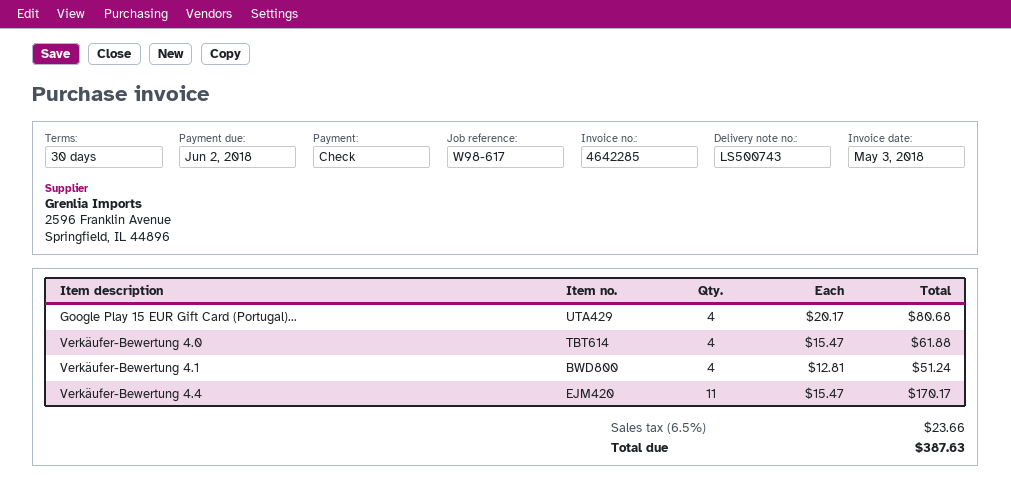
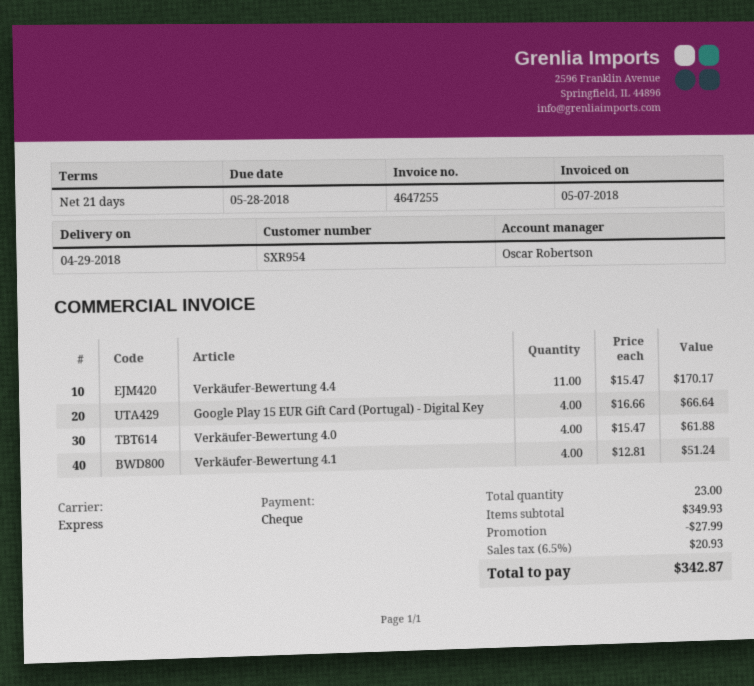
invoice number: 4642285 -> 4647255
invoice date: 2018-05-03 -> 2018-05-07
payment terms: 30 days -> 21 days
due date: 2018-06-02 -> 2018-05-28
Google Play 15 EUR Gift Card (Portugal)...: 4 x 20.17 = 80.68 -> 4 x 16.66 = 66.64
discount: none -> 27.99
tax: 6.5% = 23.66 -> 6.5% = 20.93
total: 387.63 -> 342.87

